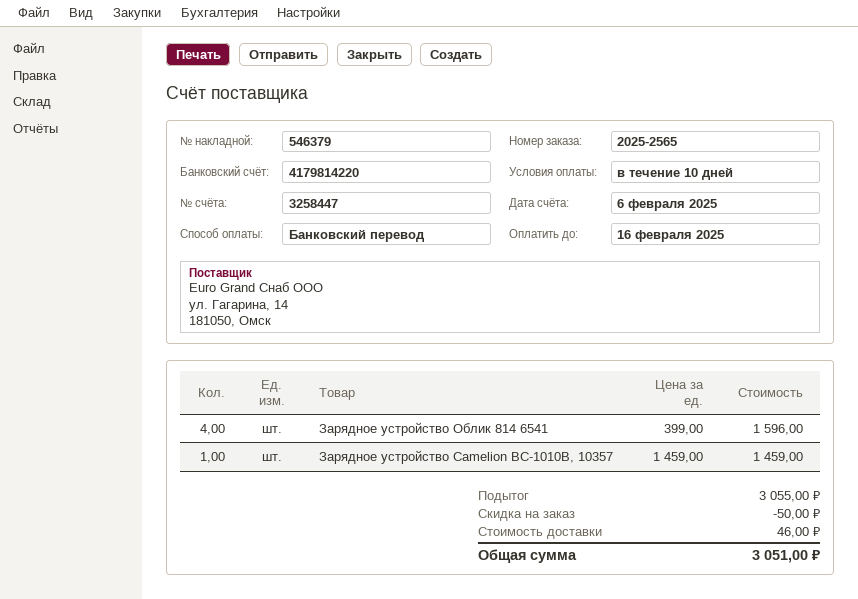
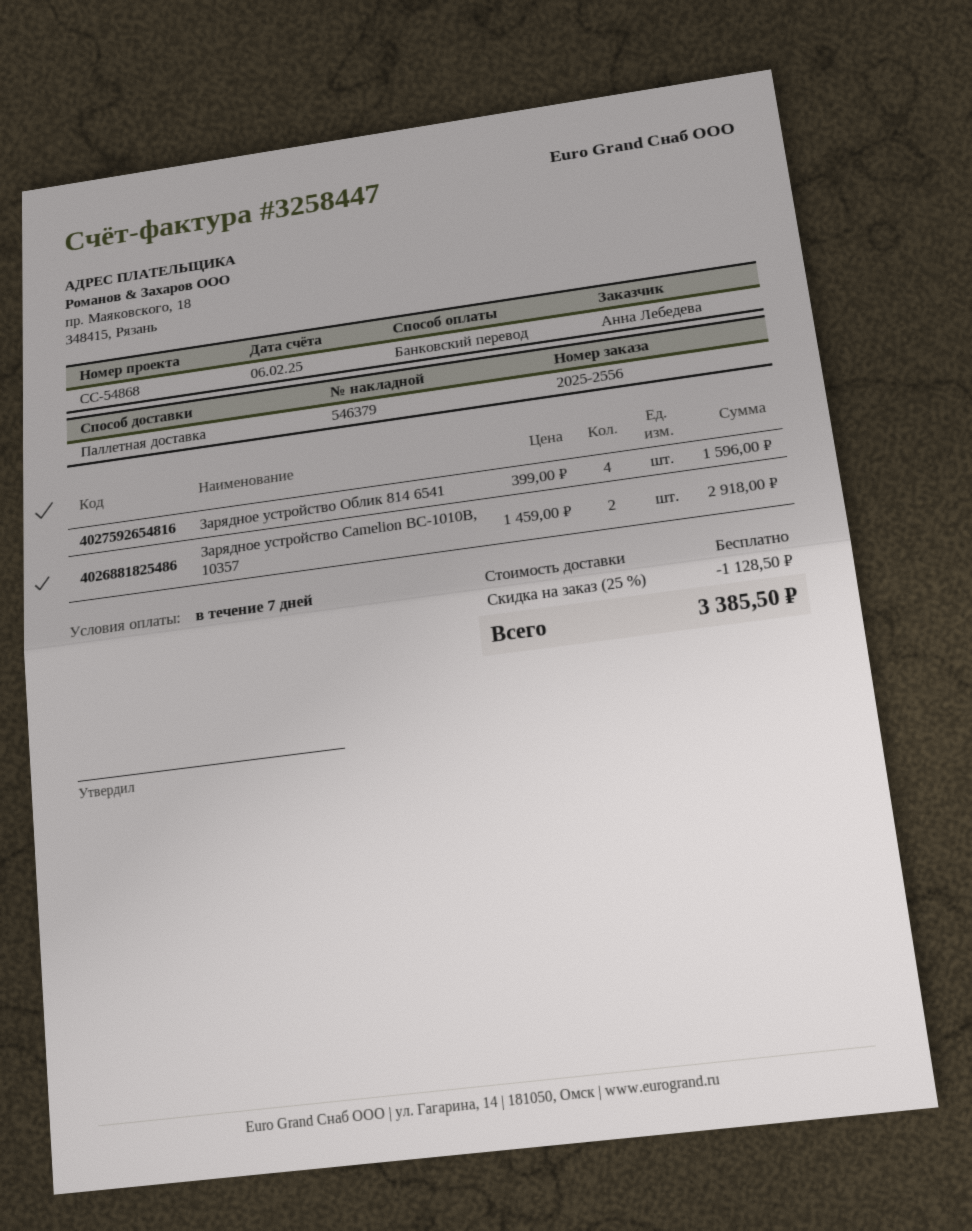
order number: 2025-2565 -> 2025-2556
payment terms: 10 days -> 7 days
Зарядное устройство Camelion BC-1010B, 10357: 1 x 1459.00 = 1459.00 -> 2 x 1459.00 = 2918.00
discount: 50.00 -> 1128.50
shipping: 46.00 -> 0.00
total: 3051.00 -> 3385.50

